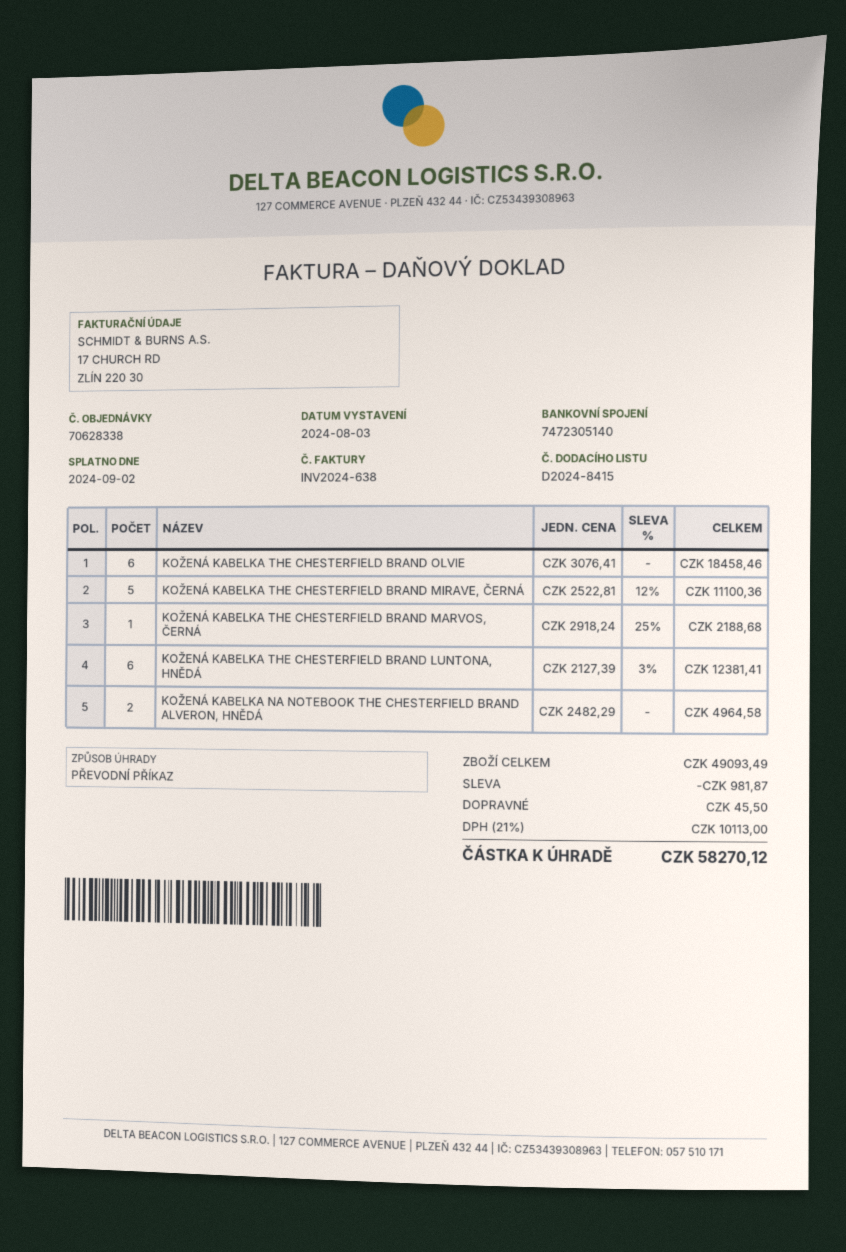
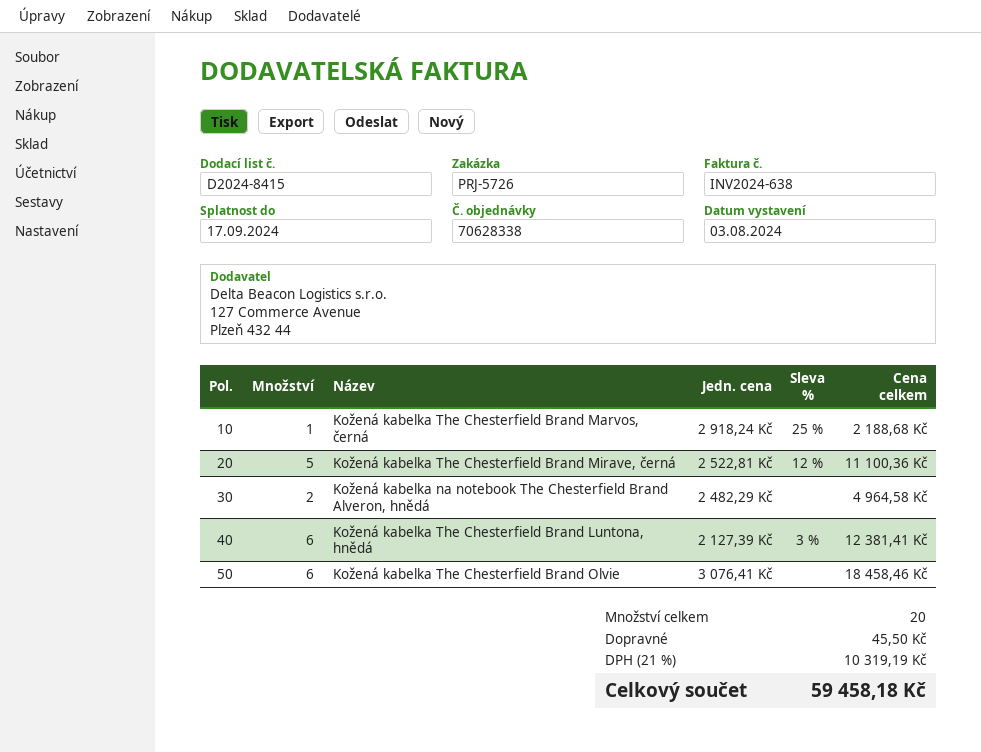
due date: 2024-09-02 -> 2024-09-17
discount: 981.87 -> none
tax: 21% = 10113.00 -> 21% = 10319.19
total: 58270.12 -> 59458.18

